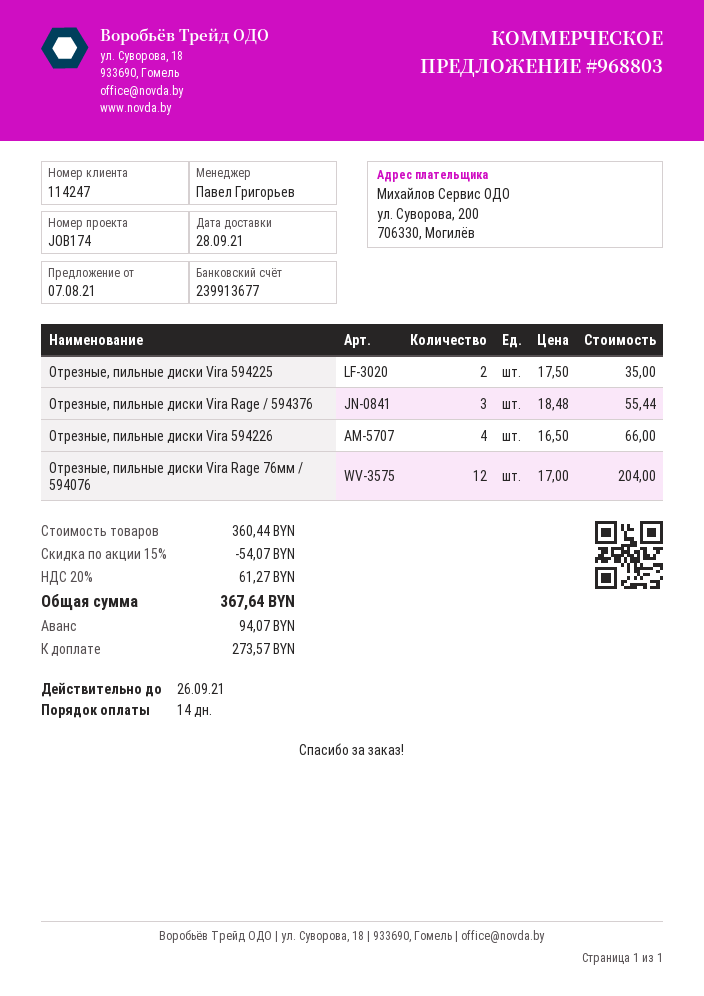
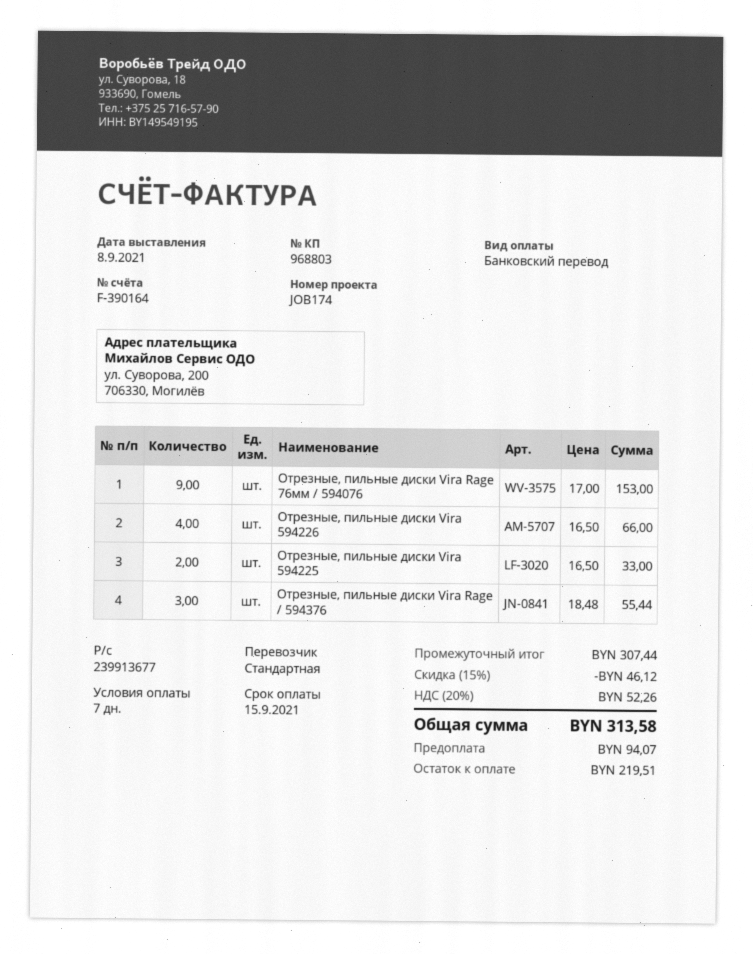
payment terms: 14 days -> 7 days
Отрезные, пильные диски Vira 594225: 2 x 17.50 = 35.00 -> 2 x 16.50 = 33.00
Отрезные, пильные диски Vira Rage 76мм / 594076: 12 x 17.00 = 204.00 -> 9 x 17.00 = 153.00
subtotal: 360.44 -> 307.44
discount: 15% = 54.07 -> 15% = 46.12
tax: 20% = 61.27 -> 20% = 52.26
total: 367.64 -> 313.58
balance: 273.57 -> 219.51

